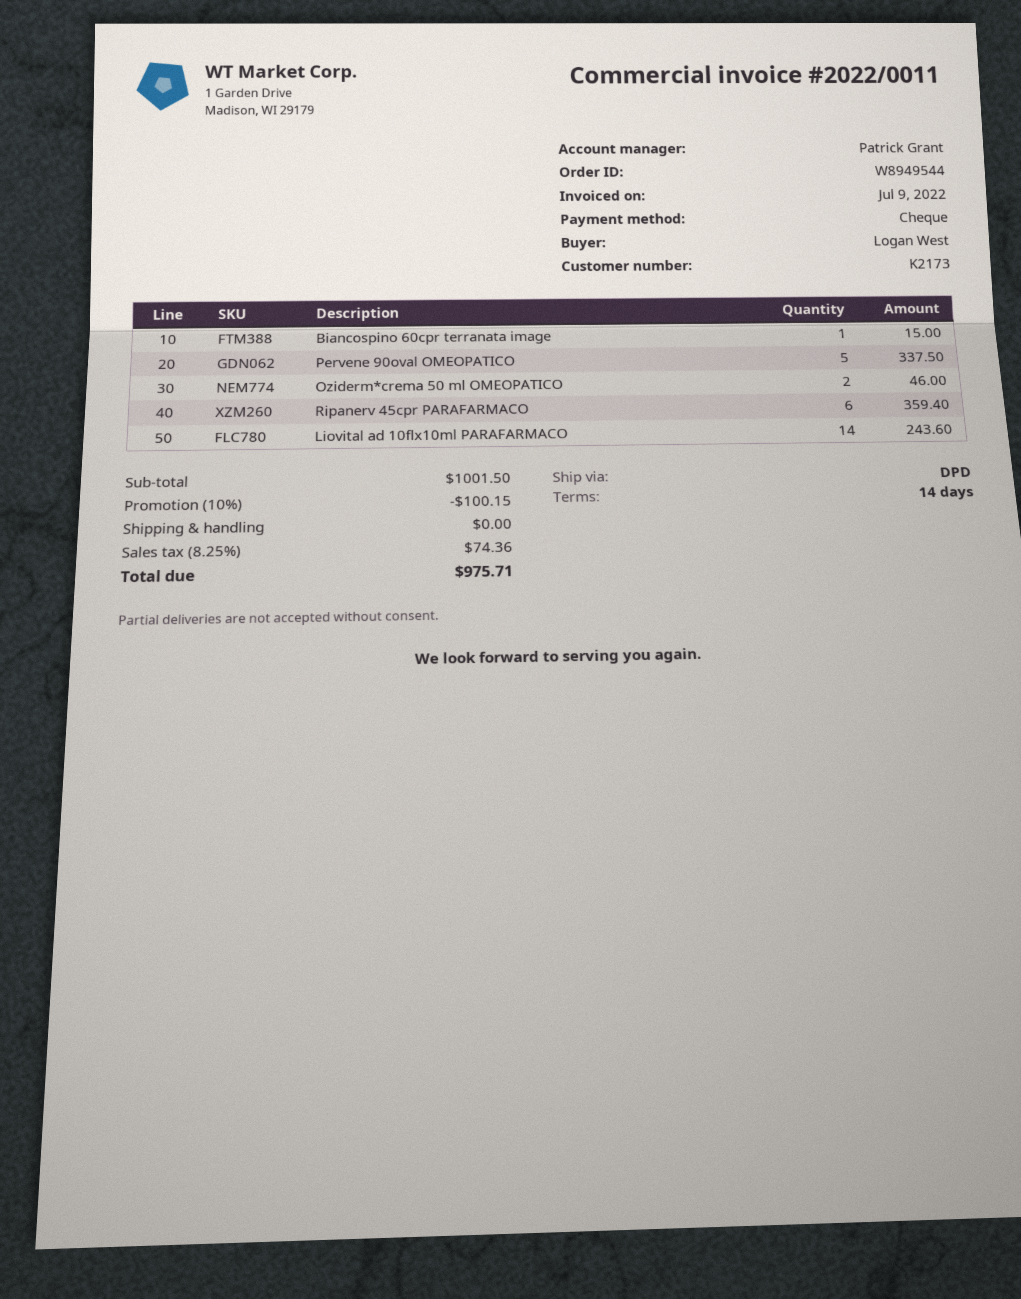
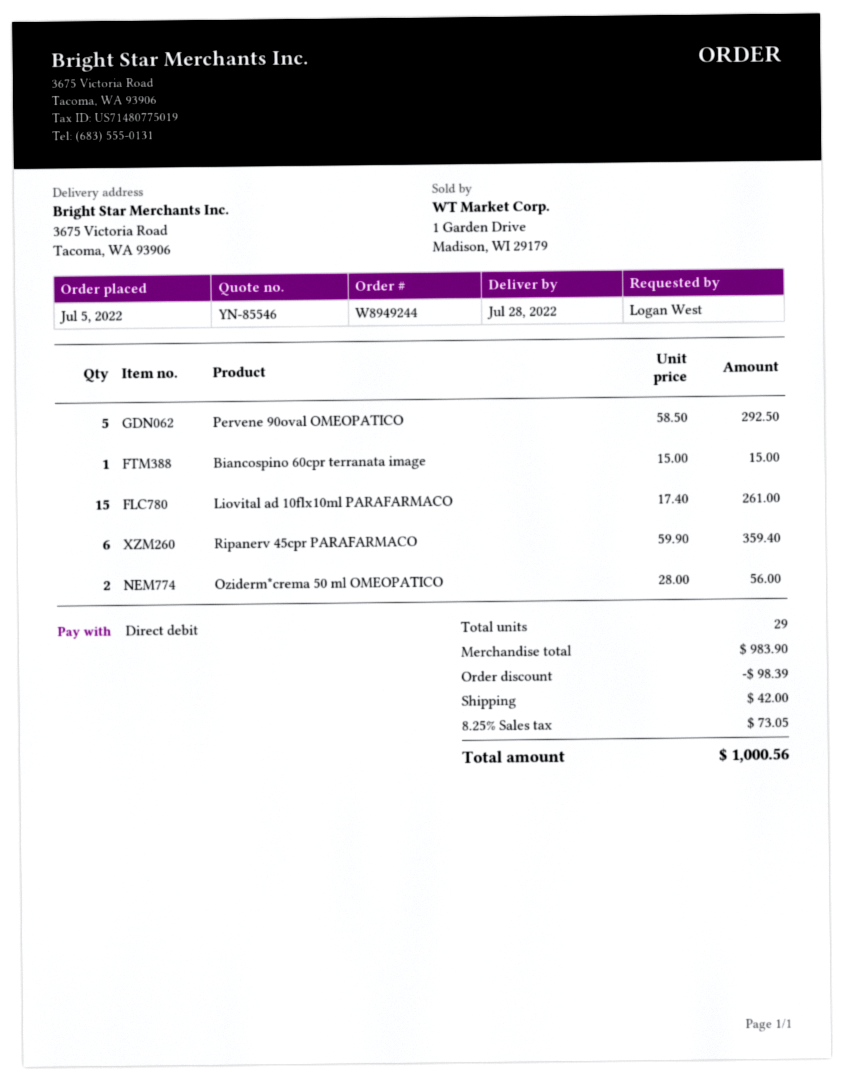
order number: W8949544 -> W8949244
payment method: cheque -> direct debit
Pervene 90oval OMEOPATICO: 5 for 337.50 -> 5 for 292.50
Oziderm*crema 50 ml OMEOPATICO: 2 for 46.00 -> 2 for 56.00
Liovital ad 10flx10ml PARAFARMACO: 14 for 243.60 -> 15 for 261.00
subtotal: 1001.50 -> 983.90
discount: 100.15 -> 98.39
shipping: 0.00 -> 42.00
tax: 8.25% = 74.36 -> 8.25% = 73.05
total: 975.71 -> 1000.56

